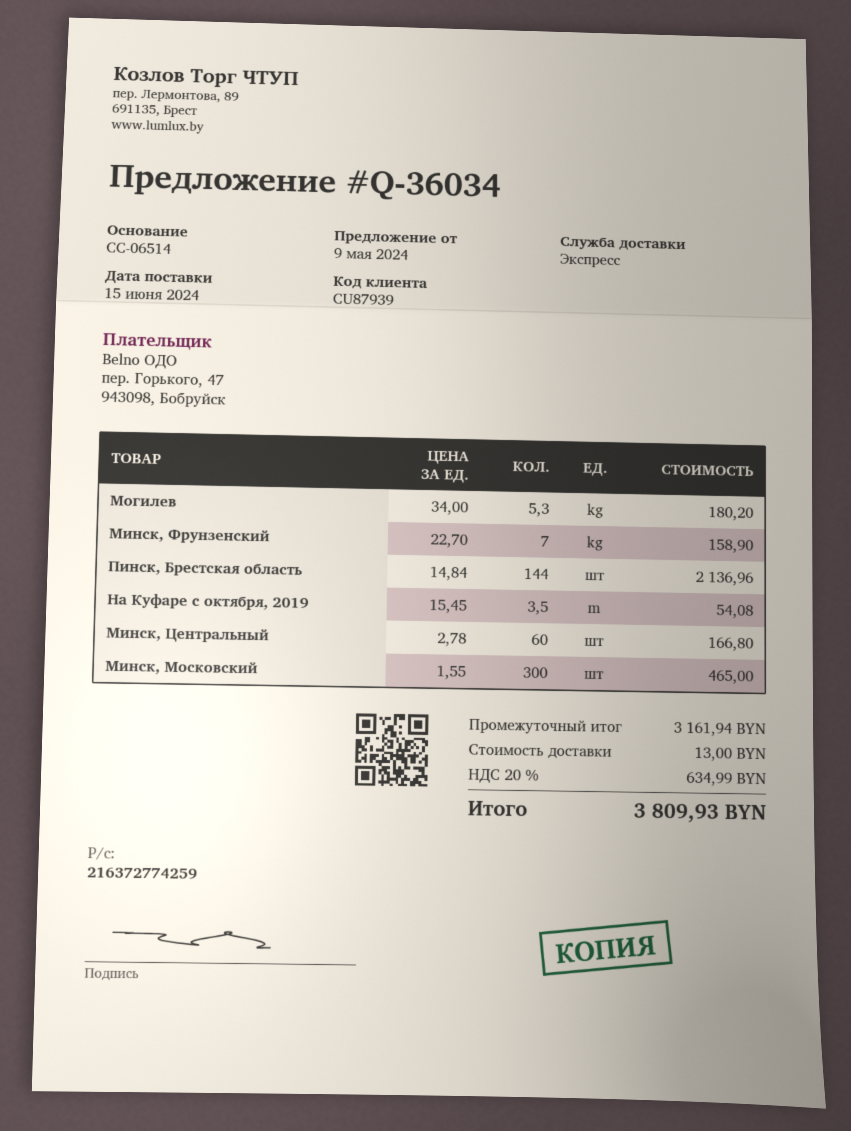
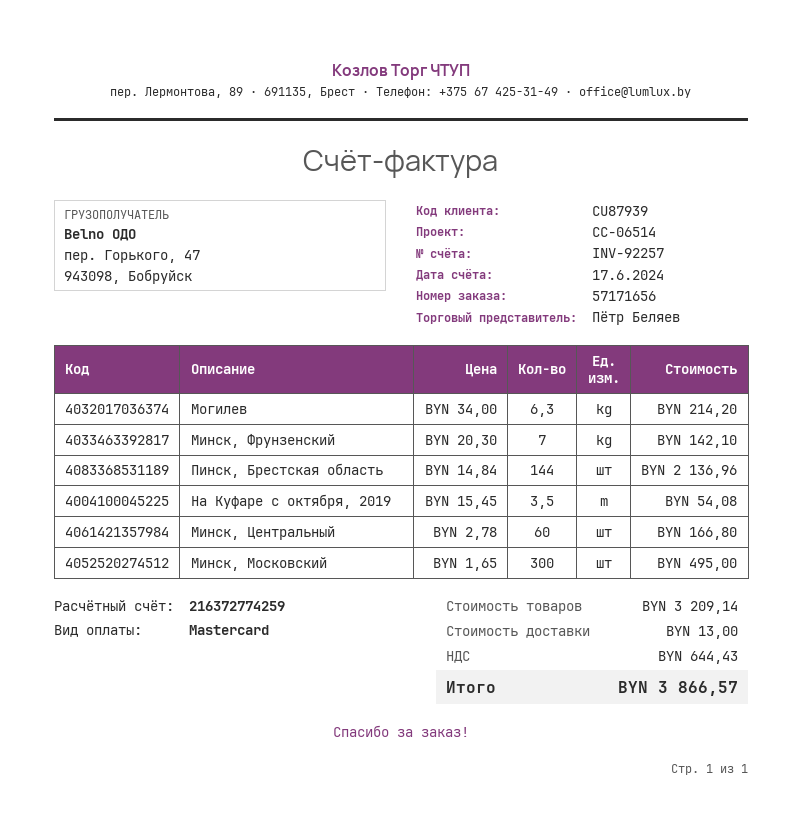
Могилев: 5.3 x 34.00 = 180.20 -> 6.3 x 34.00 = 214.20
Минск, Фрунзенский: 7 x 22.70 = 158.90 -> 7 x 20.30 = 142.10
Минск, Московский: 300 x 1.55 = 465.00 -> 300 x 1.65 = 495.00
subtotal: 3161.94 -> 3209.14
tax: 634.99 -> 644.43
total: 3809.93 -> 3866.57

